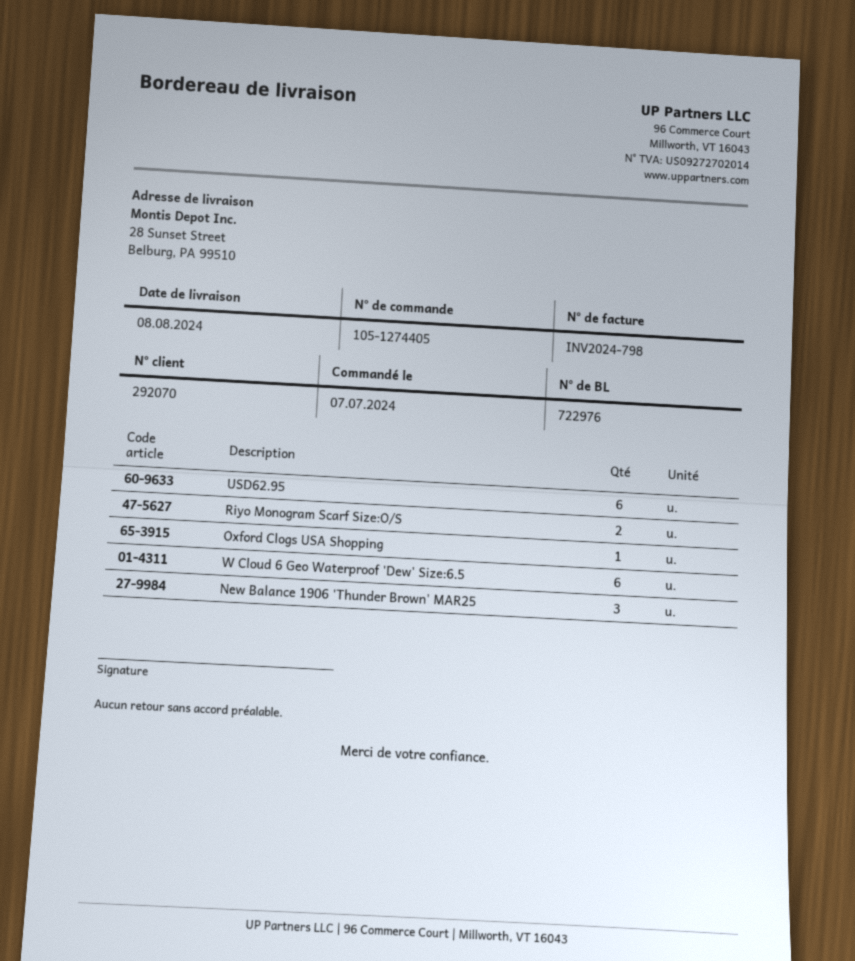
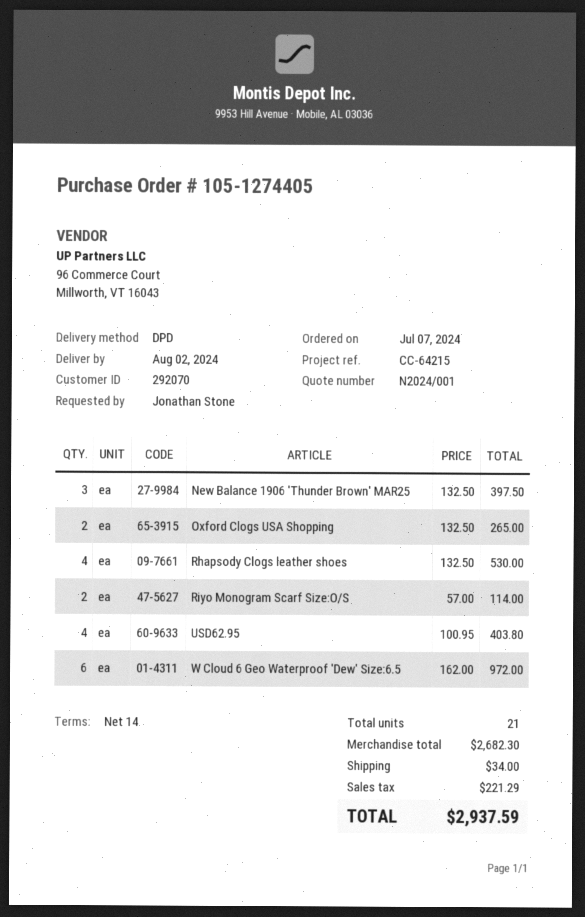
delivery date: 2024-08-08 -> 2024-08-02
USD62.95: 6 -> 4
Oxford Clogs USA Shopping: 1 -> 2
Rhapsody Clogs leather shoes: none -> 4

